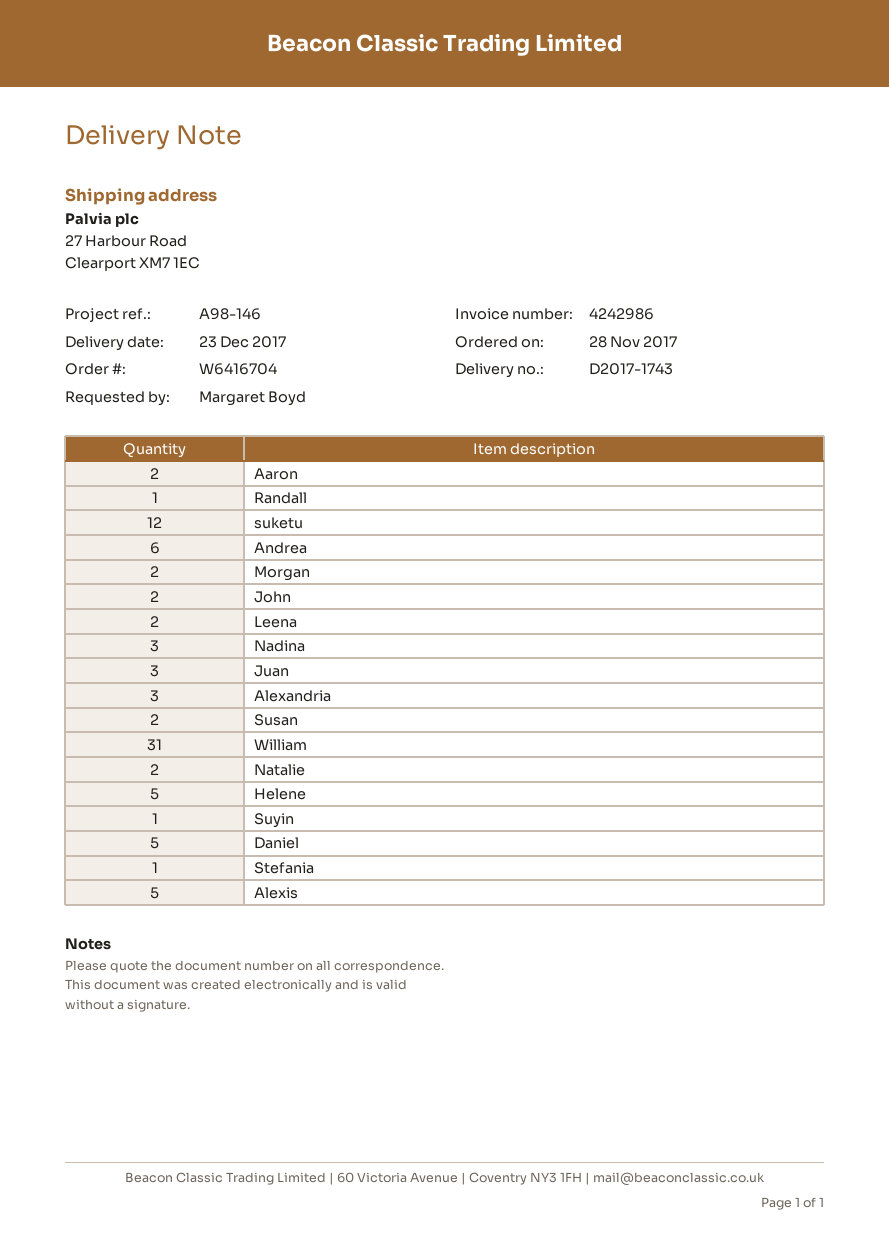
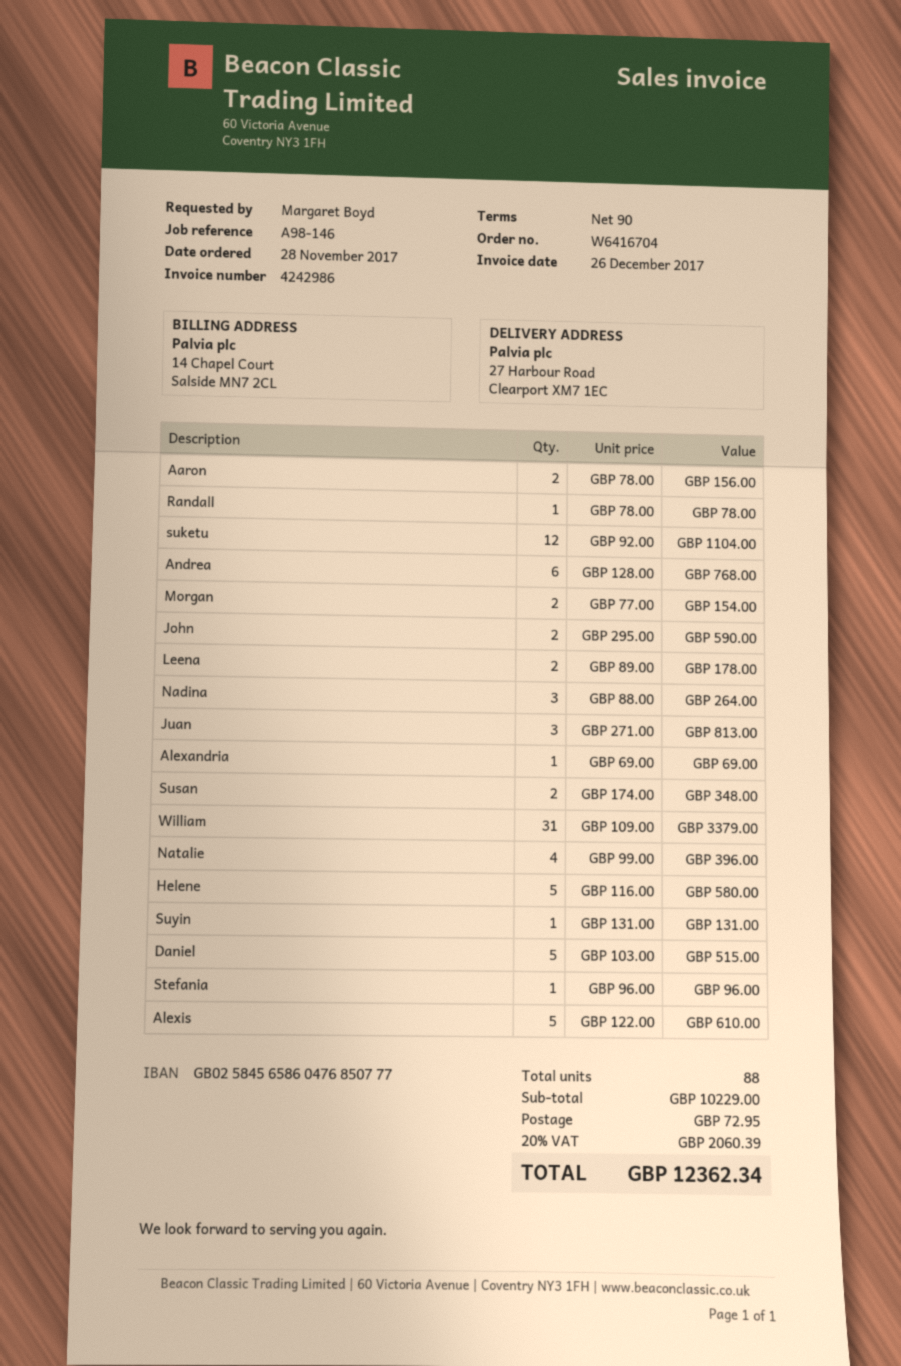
Alexandria: 3 -> 1
Natalie: 2 -> 4

